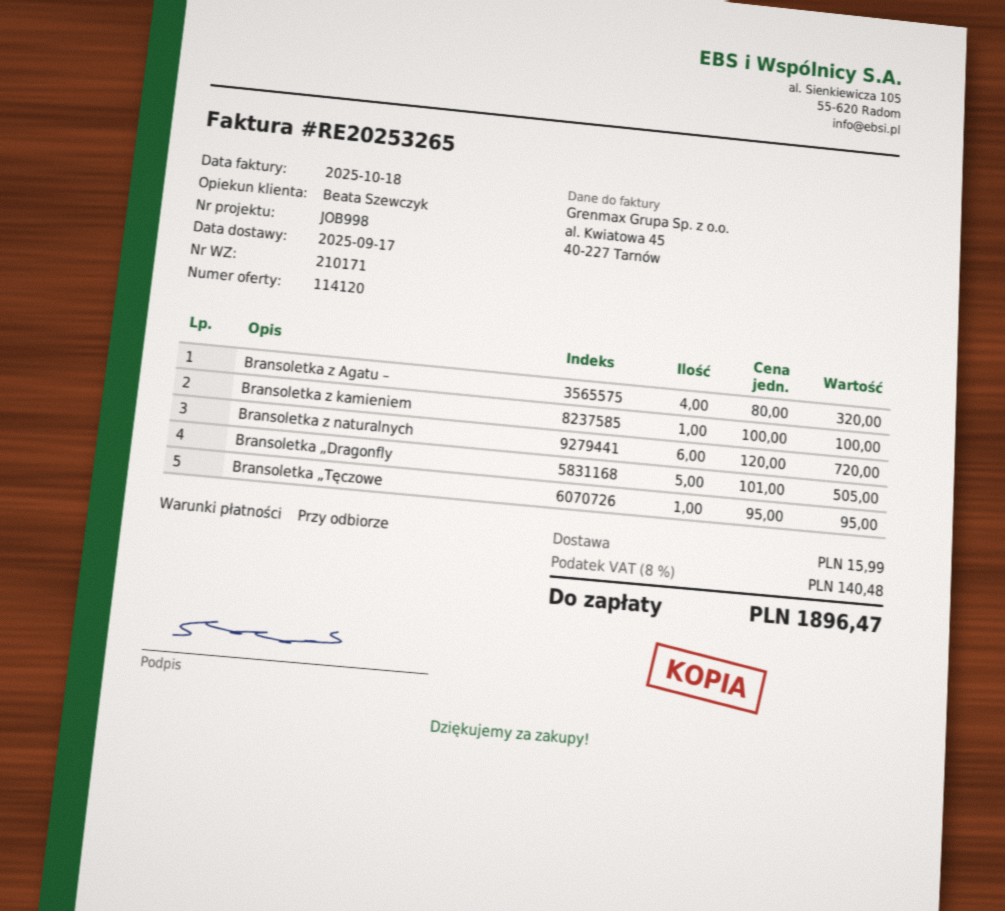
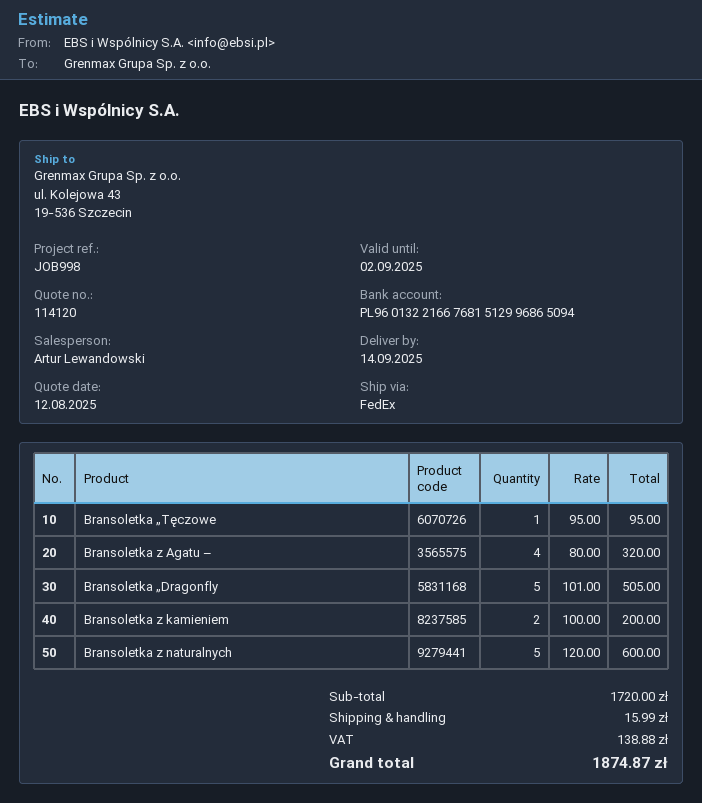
delivery date: 2025-09-17 -> 2025-09-14
sales rep: Beata Szewczyk -> Artur Lewandowski
Bransoletka z kamieniem: 1 x 100.00 = 100.00 -> 2 x 100.00 = 200.00
Bransoletka z naturalnych: 6 x 120.00 = 720.00 -> 5 x 120.00 = 600.00
tax: 140.48 -> 138.88
total: 1896.47 -> 1874.87

